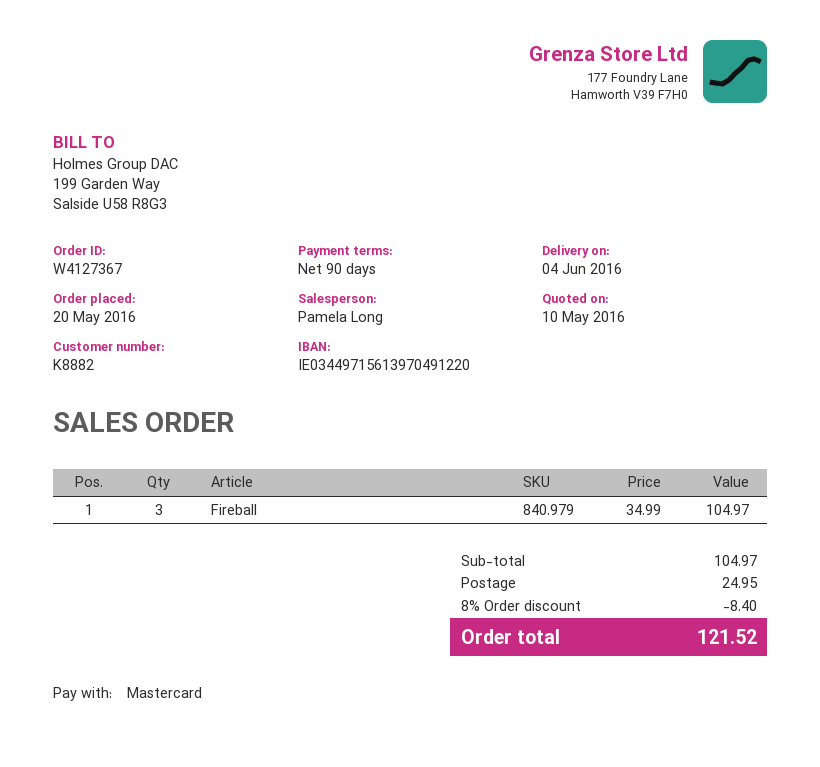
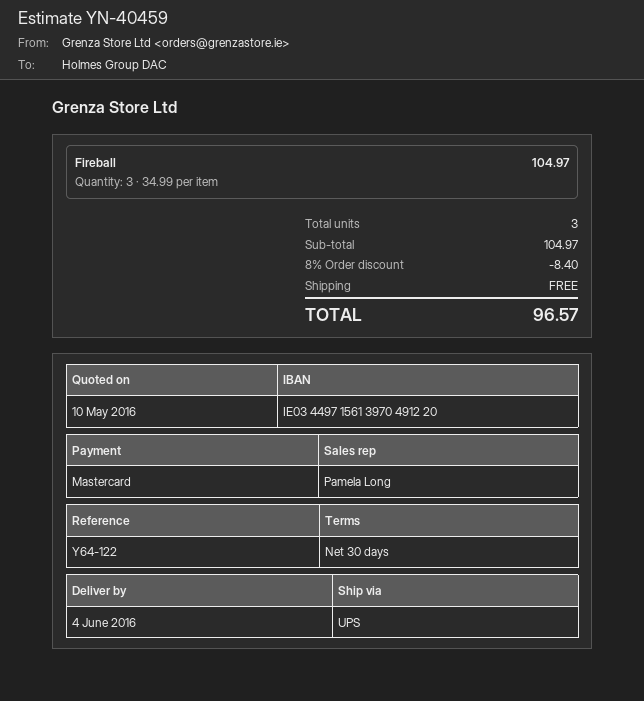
payment terms: 90 days -> 30 days
shipping: 24.95 -> 0.00
total: 121.52 -> 96.57

